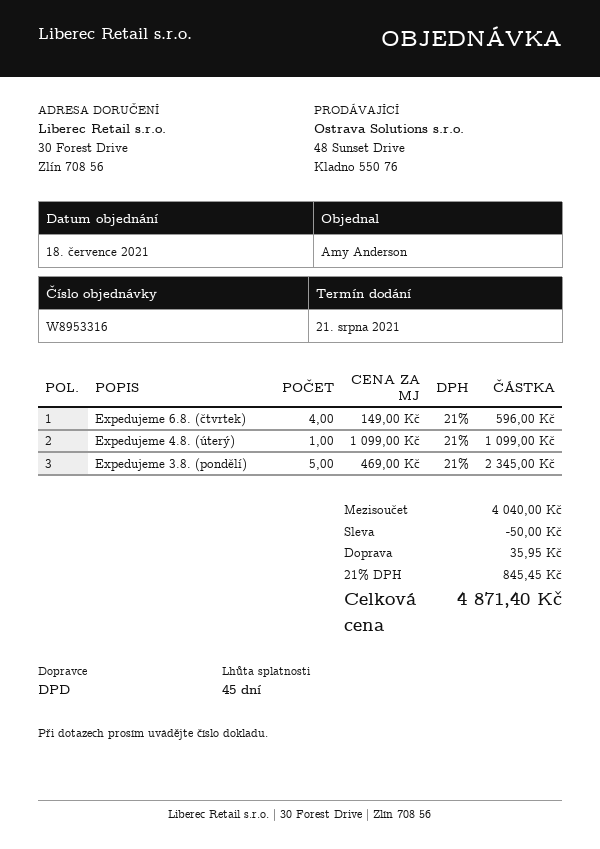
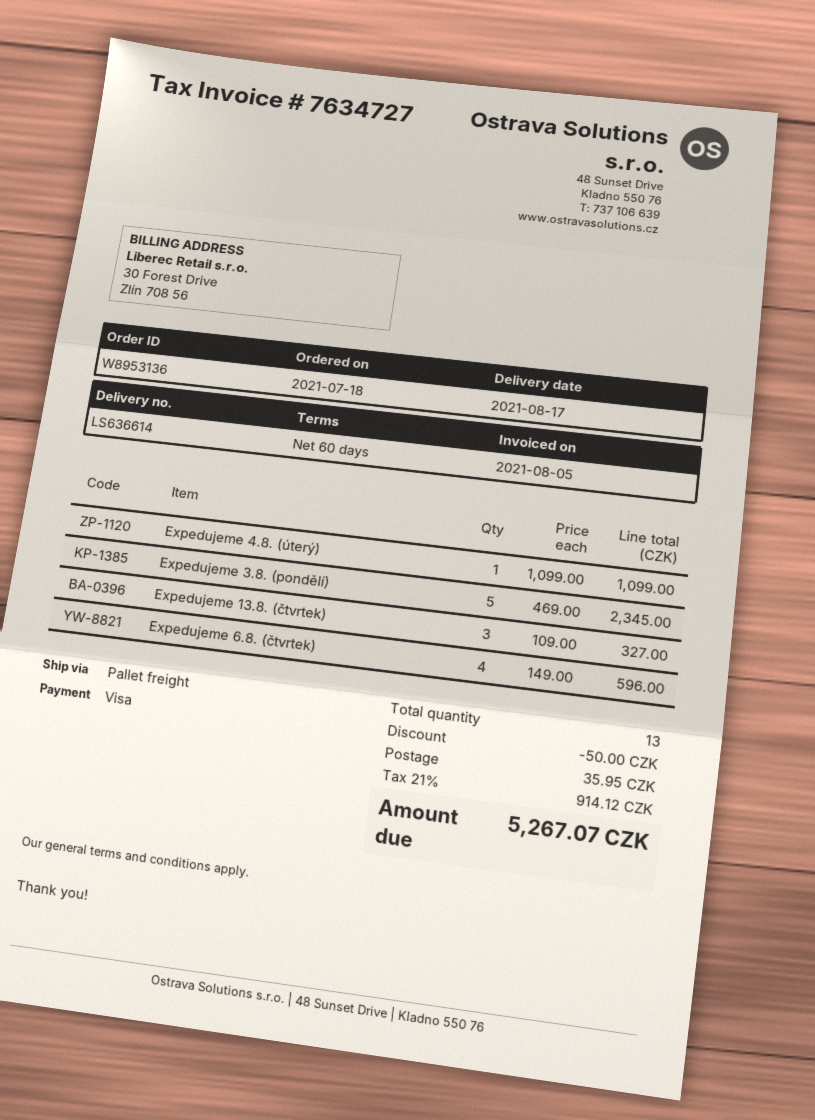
order number: W8953316 -> W8953136
delivery date: 2021-08-21 -> 2021-08-17
payment terms: 45 days -> 60 days
shipping method: DPD -> pallet freight
Expedujeme 13.8. (čtvrtek): none -> 3 x 109.00 = 327.00
tax: 21% = 845.45 -> 21% = 914.12
total: 4871.40 -> 5267.07

